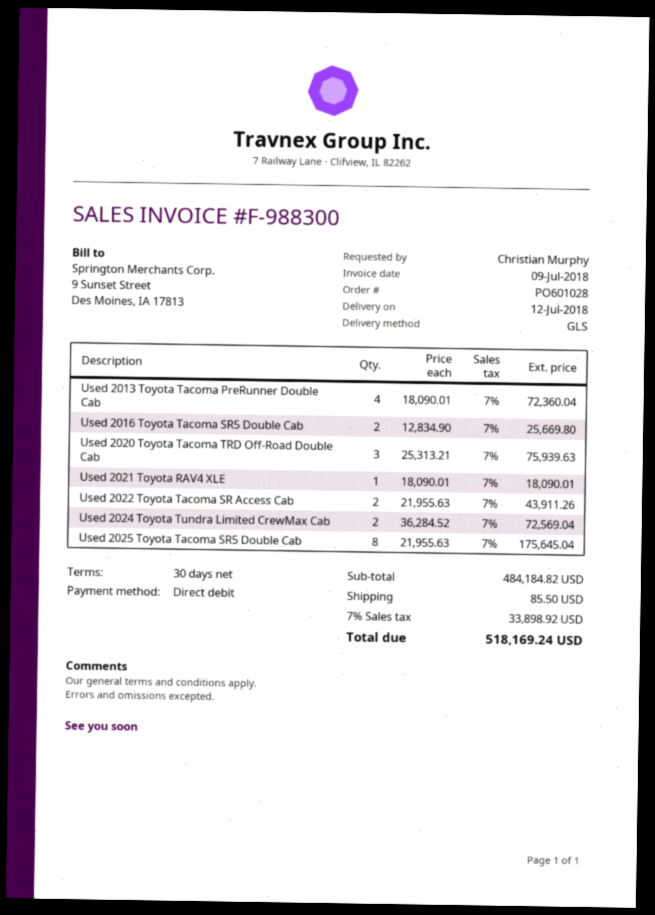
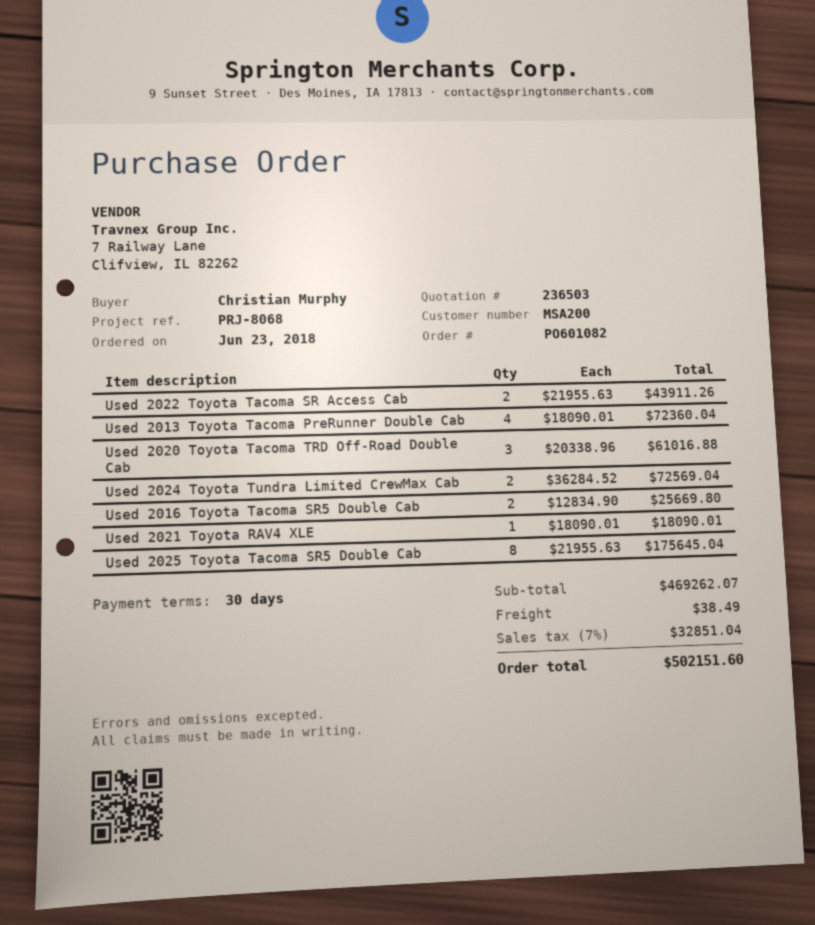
order number: PO601028 -> PO601082
Used 2020 Toyota Tacoma TRD Off-Road Double Cab: 3 x 25313.21 = 75939.63 -> 3 x 20338.96 = 61016.88
subtotal: 484184.82 -> 469262.07
shipping: 85.50 -> 38.49
tax: 7% = 33898.92 -> 7% = 32851.04
total: 518169.24 -> 502151.60

